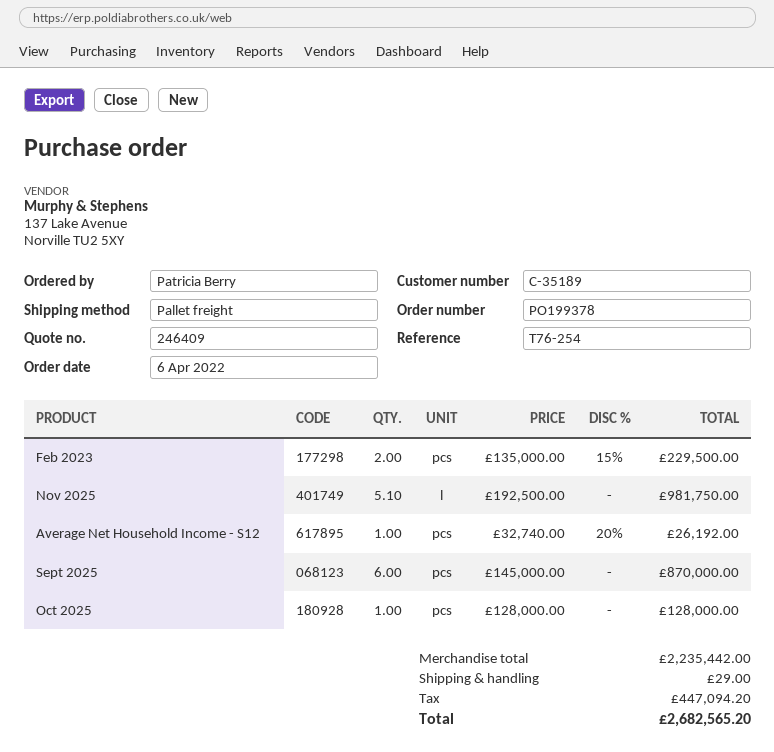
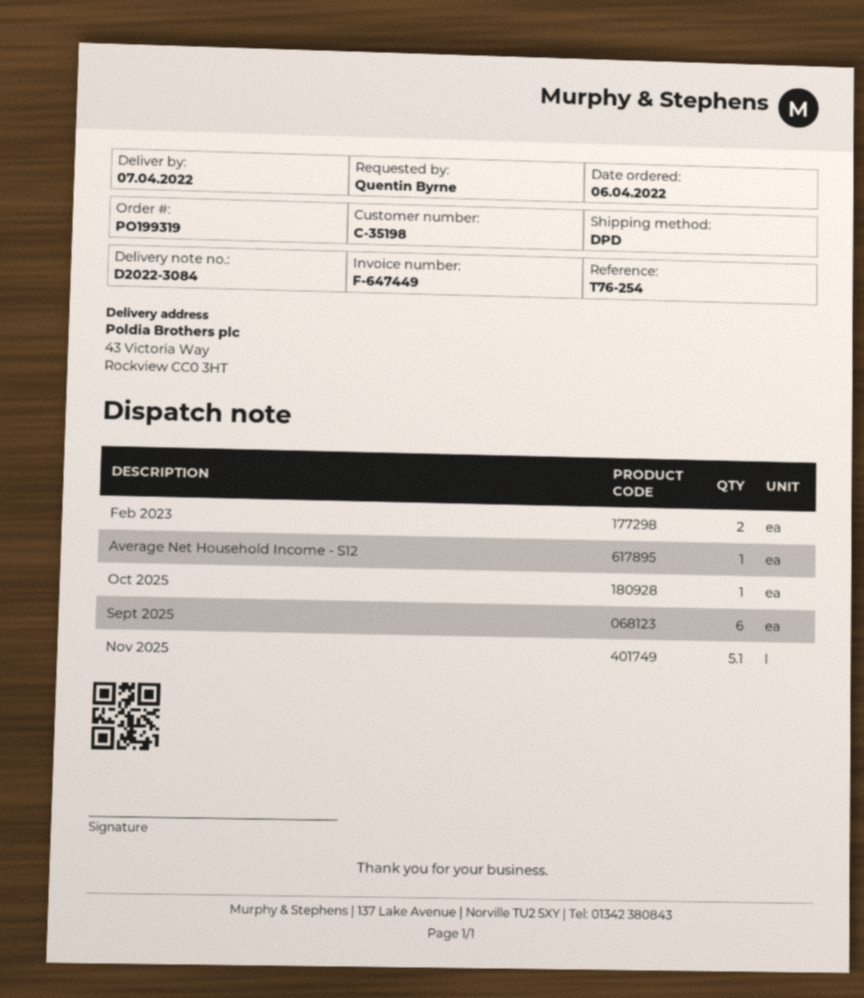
order number: PO199378 -> PO199319
customer number: C-35189 -> C-35198
ordered by: Patricia Berry -> Quentin Byrne
shipping method: pallet freight -> DPD

